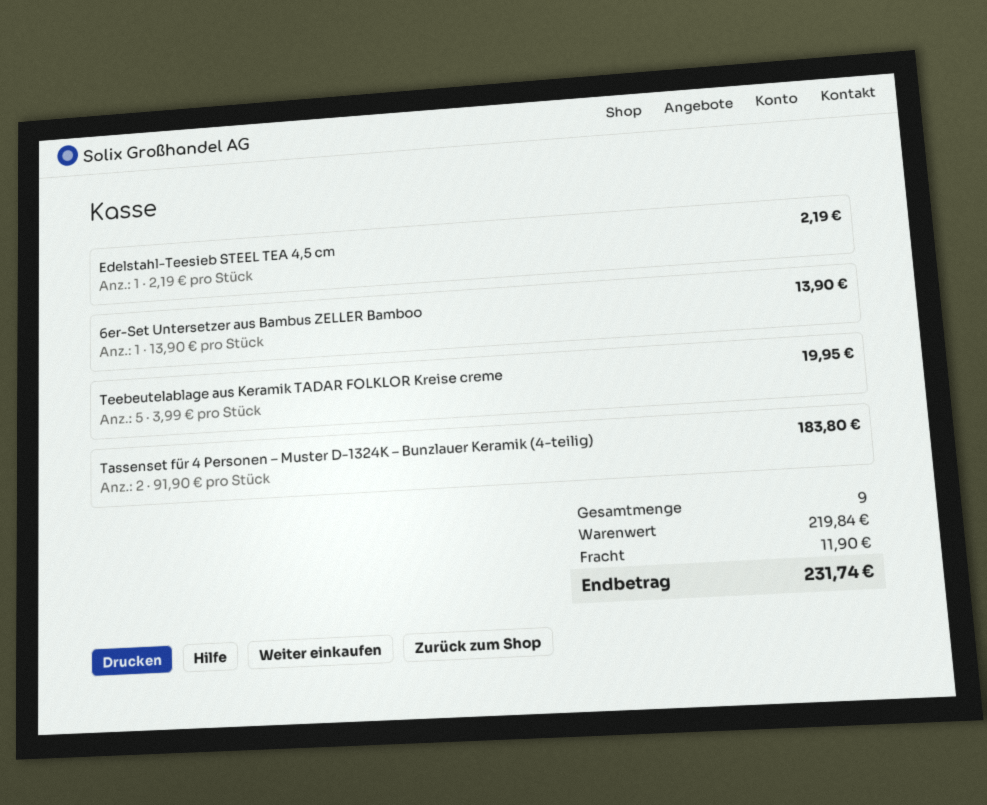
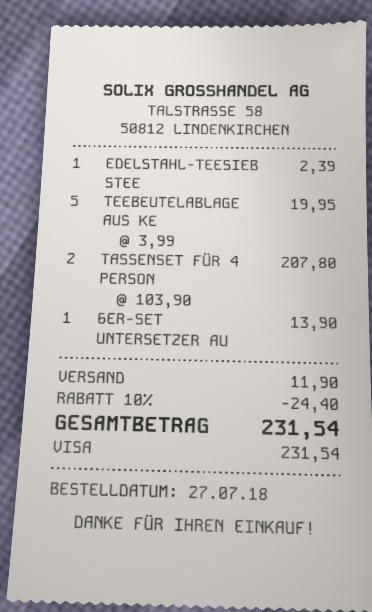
Edelstahl-Teesieb STEEL TEA 4,5 cm: 1 x 2.19 = 2.19 -> 1 x 2.39 = 2.39
Tassenset für 4 Personen – Muster D-1324K – Bunzlauer Keramik (4-teilig): 2 x 91.90 = 183.80 -> 2 x 103.90 = 207.80
discount: none -> 10% = 24.40
total: 231.74 -> 231.54

